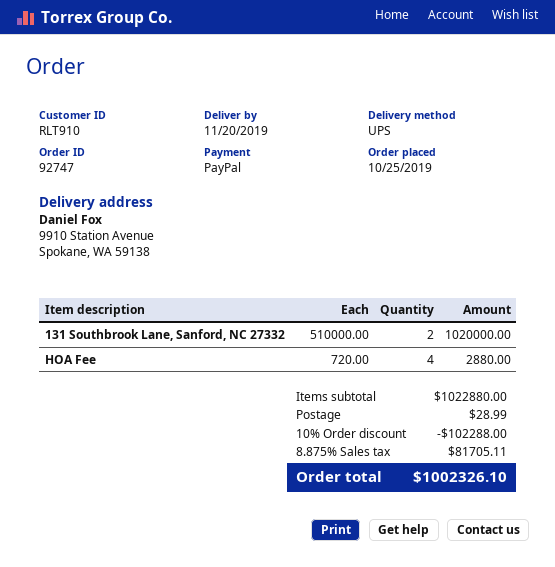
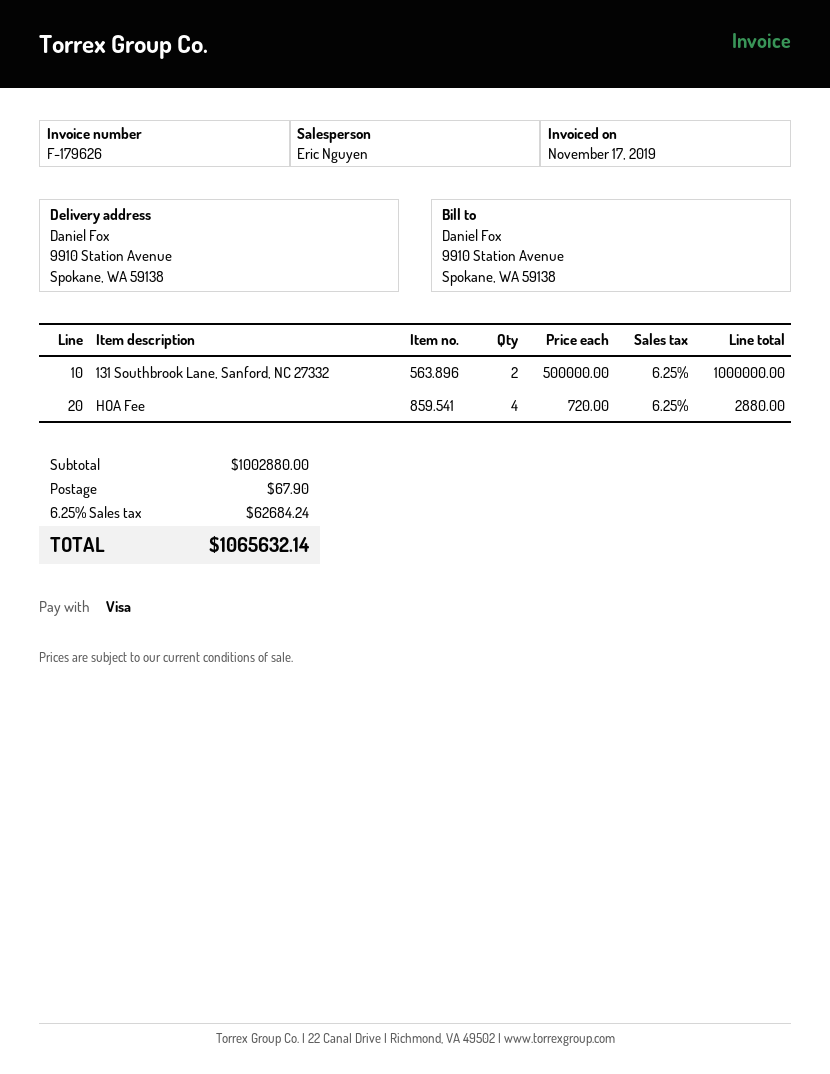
payment method: PayPal -> Visa
131 Southbrook Lane, Sanford, NC 27332: 2 x 510000.00 = 1020000.00 -> 2 x 500000.00 = 1000000.00
subtotal: 1022880.00 -> 1002880.00
discount: 10% = 102288.00 -> none
shipping: 28.99 -> 67.90
tax: 8.875% = 81705.11 -> 6.25% = 62684.24
total: 1002326.10 -> 1065632.14

